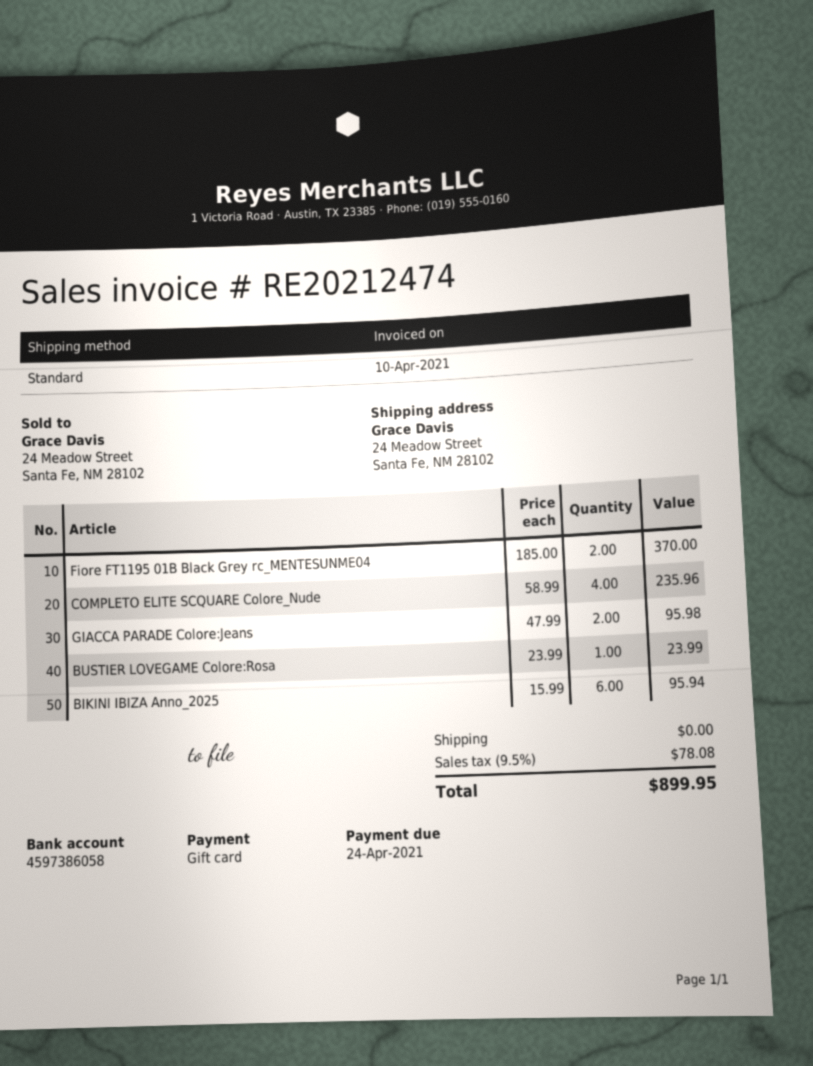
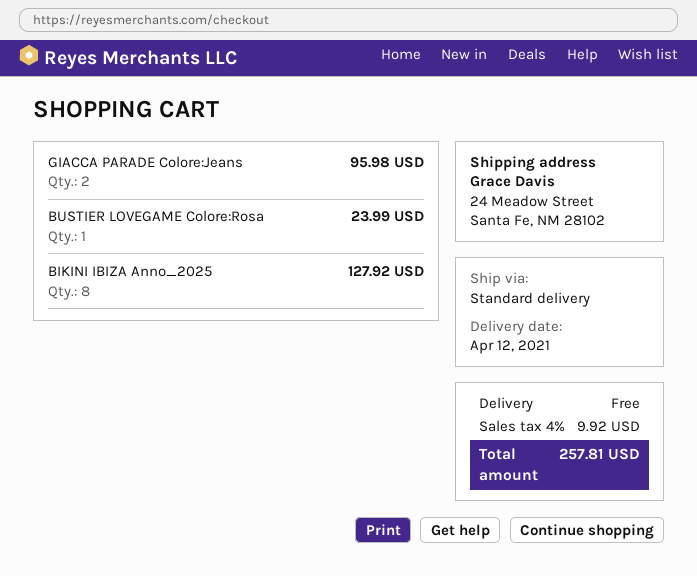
Fiore FT1195 01B Black Grey rc_MENTESUNME04: 2 for 370.00 -> none
COMPLETO ELITE SCQUARE Colore_Nude: 4 for 235.96 -> none
BIKINI IBIZA Anno_2025: 6 for 95.94 -> 8 for 127.92
tax: 9.5% = 78.08 -> 4% = 9.92
total: 899.95 -> 257.81

